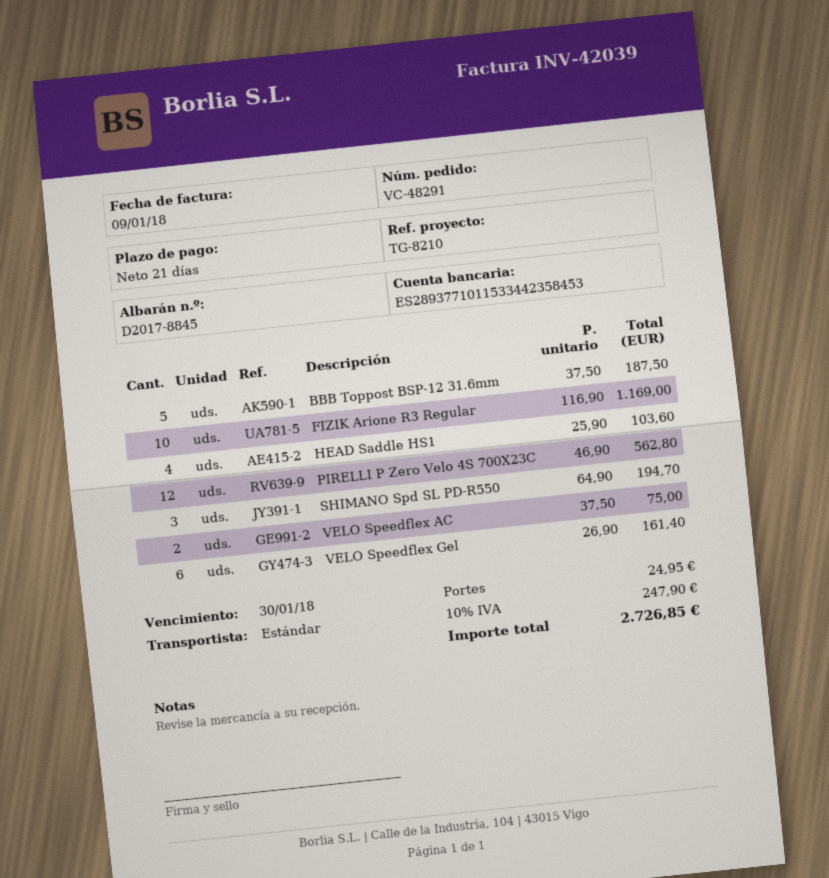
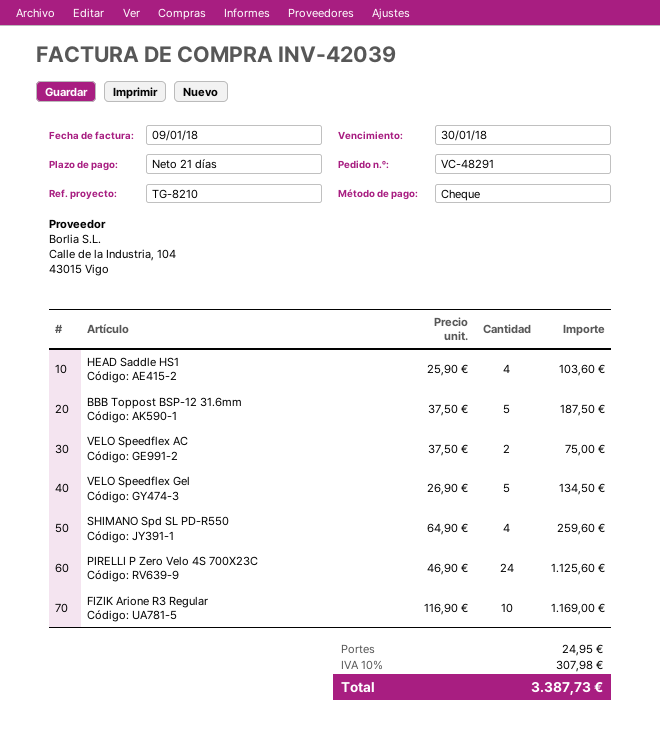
PIRELLI P Zero Velo 4S 700X23C: 12 x 46.90 = 562.80 -> 24 x 46.90 = 1125.60
SHIMANO Spd SL PD-R550: 3 x 64.90 = 194.70 -> 4 x 64.90 = 259.60
VELO Speedflex Gel: 6 x 26.90 = 161.40 -> 5 x 26.90 = 134.50
tax: 10% = 247.90 -> 10% = 307.98
total: 2726.85 -> 3387.73

